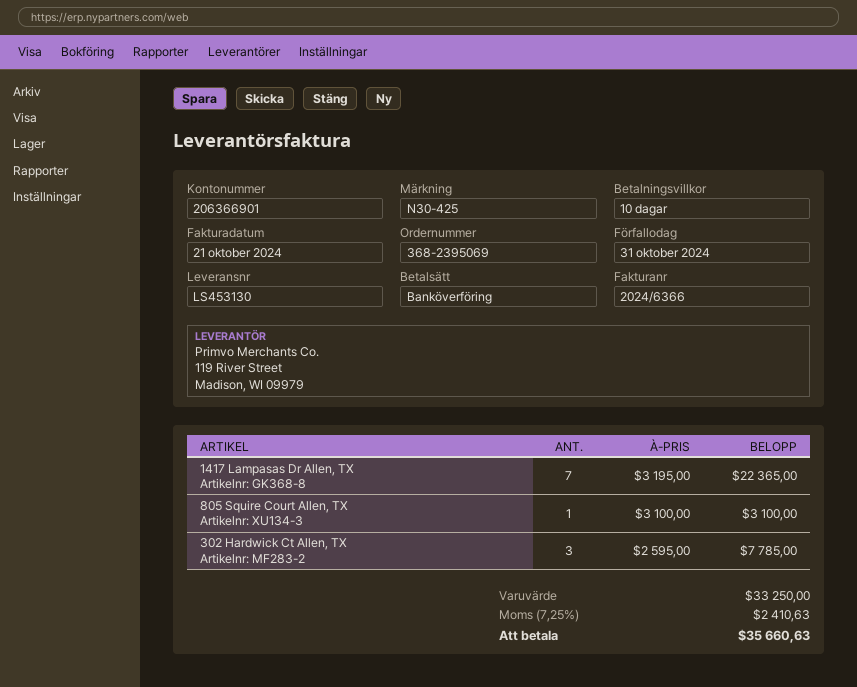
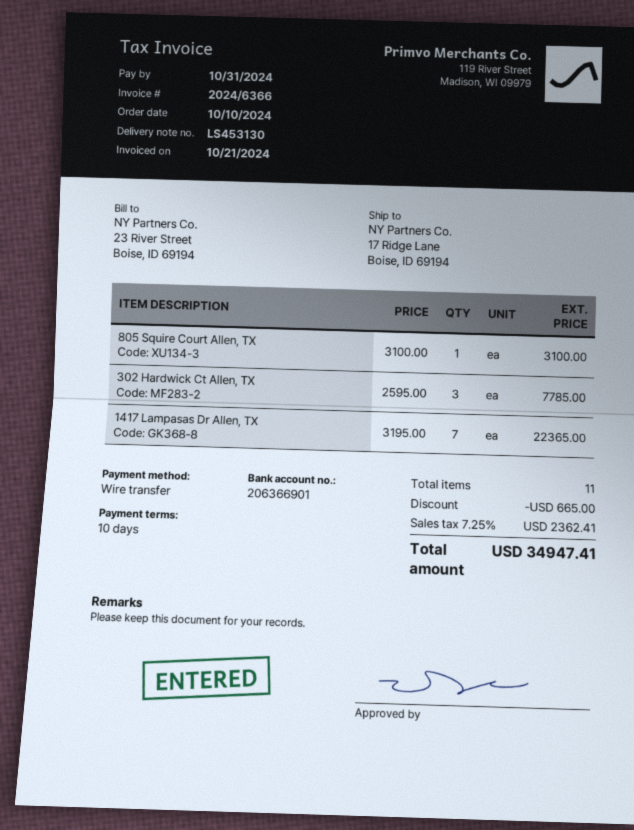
discount: none -> 665.00
tax: 7.25% = 2410.63 -> 7.25% = 2362.41
total: 35660.63 -> 34947.41

